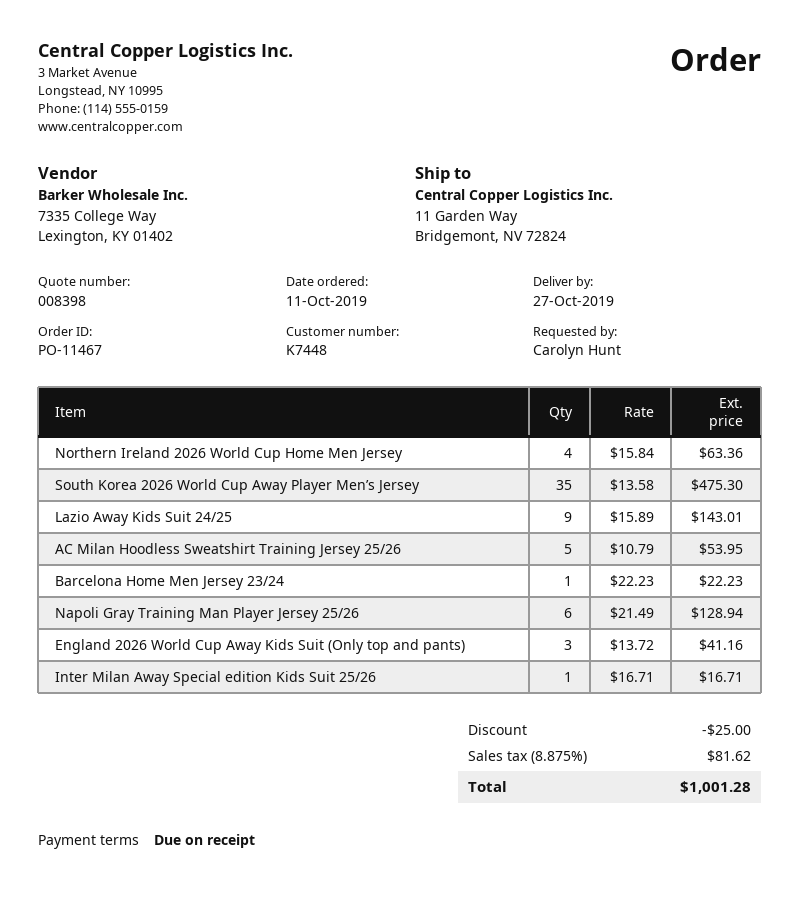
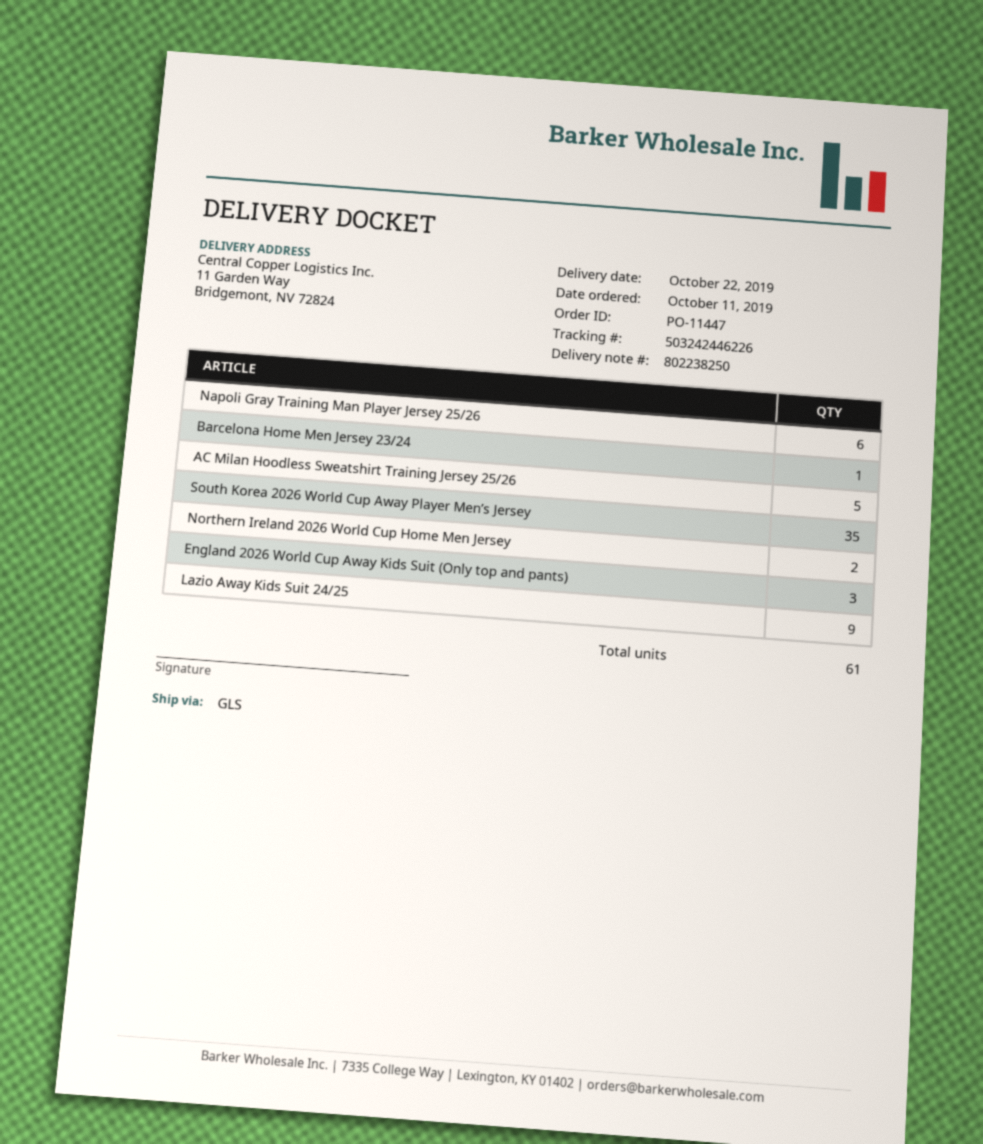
order number: PO-11467 -> PO-11447
delivery date: 2019-10-27 -> 2019-10-22
Northern Ireland 2026 World Cup Home Men Jersey: 4 -> 2
Inter Milan Away Special edition Kids Suit 25/26: 1 -> none

